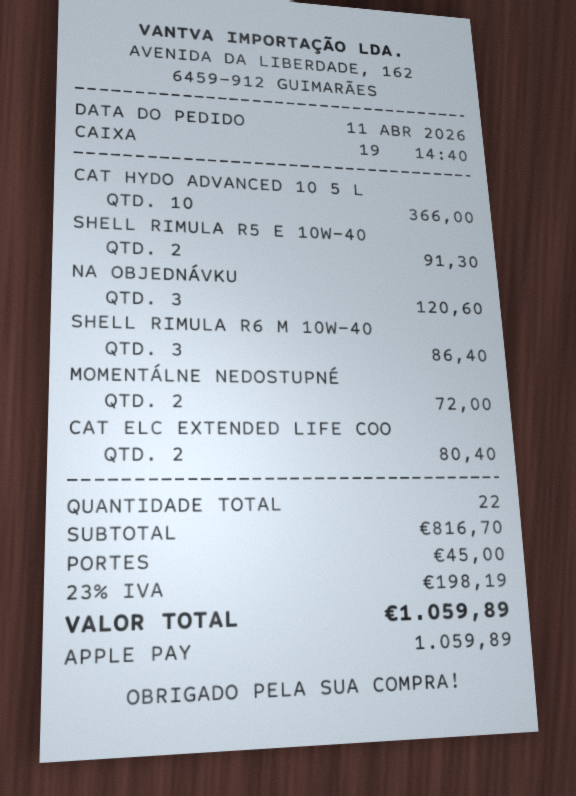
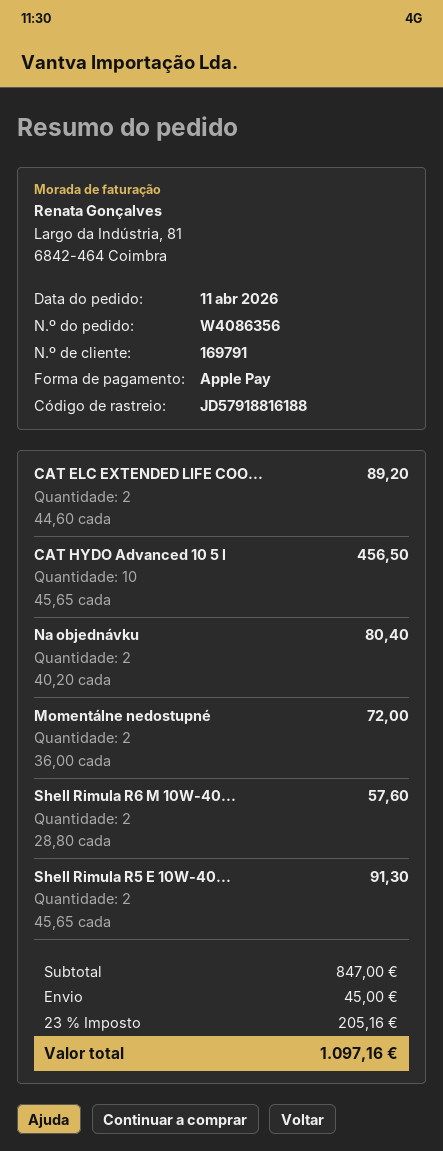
CAT HYDO ADVANCED 10 5 L: 10 for 366.00 -> 10 for 456.50
NA OBJEDNÁVKU: 3 for 120.60 -> 2 for 80.40
SHELL RIMULA R6 M 10W-40: 3 for 86.40 -> 2 for 57.60
CAT ELC EXTENDED LIFE COO: 2 for 80.40 -> 2 for 89.20
subtotal: 816.70 -> 847.00
tax: 23% = 198.19 -> 23% = 205.16
total: 1059.89 -> 1097.16

